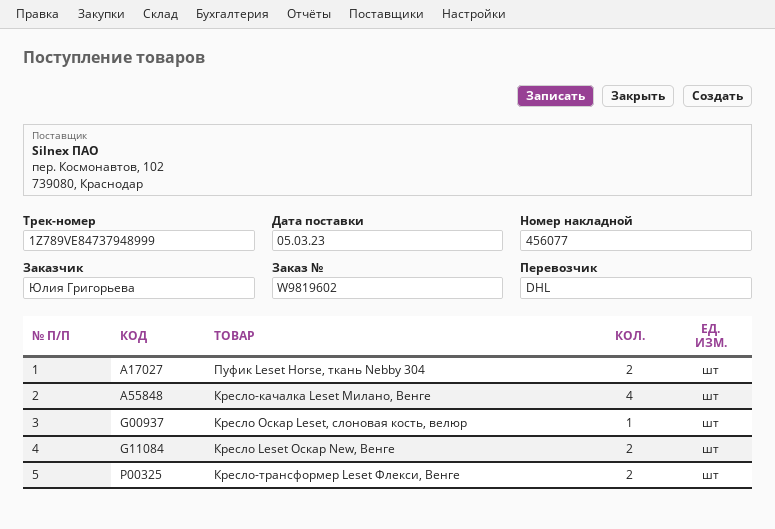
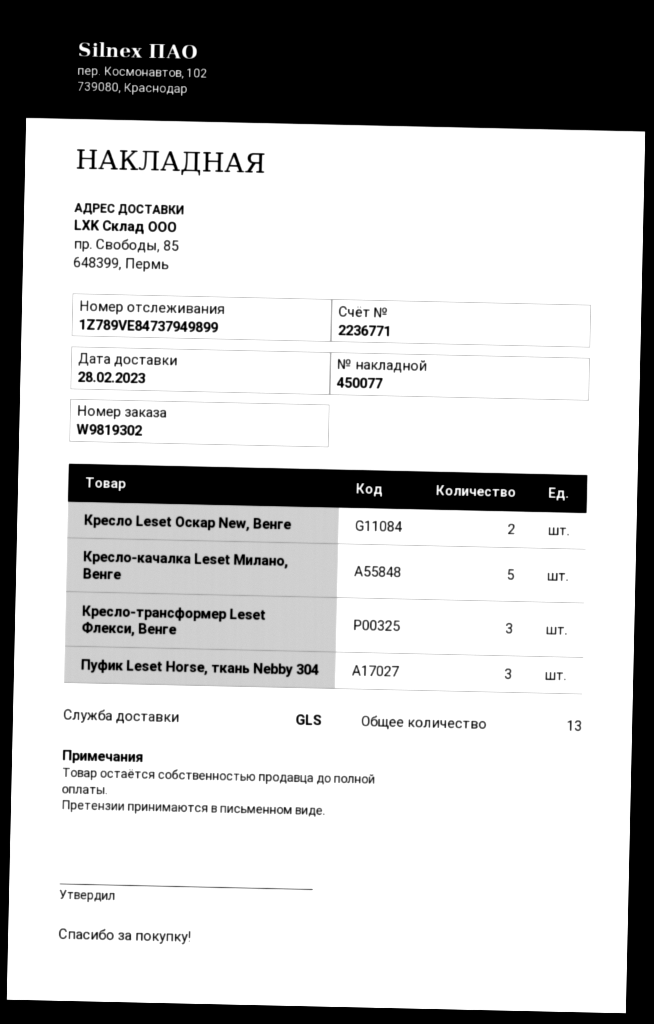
order number: W9819602 -> W9819302
delivery note number: 456077 -> 450077
delivery date: 2023-03-05 -> 2023-02-28
shipping method: DHL -> GLS
tracking number: 1Z789VE84737948999 -> 1Z789VE84737949899
Пуфик Leset Horse, ткань Nebby 304: 2 -> 3
Кресло-качалка Leset Милано, Венге: 4 -> 5
Кресло Оскар Leset, слоновая кость, велюр: 1 -> none
Кресло-трансформер Leset Флекси, Венге: 2 -> 3

